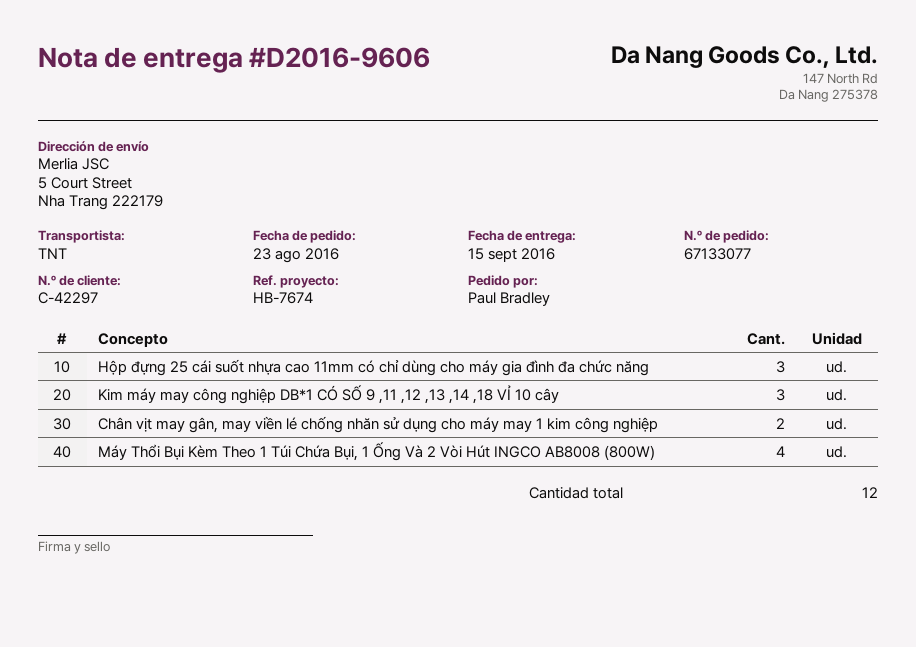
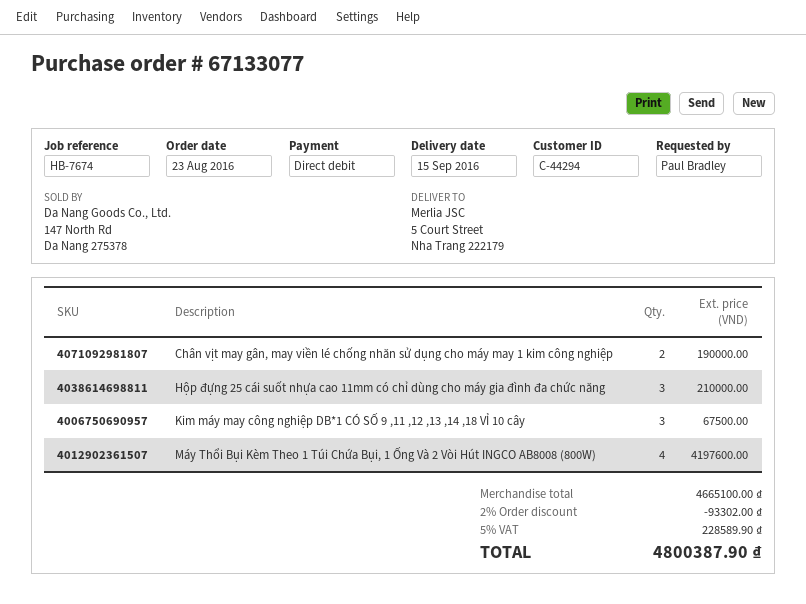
customer number: C-42297 -> C-44294

